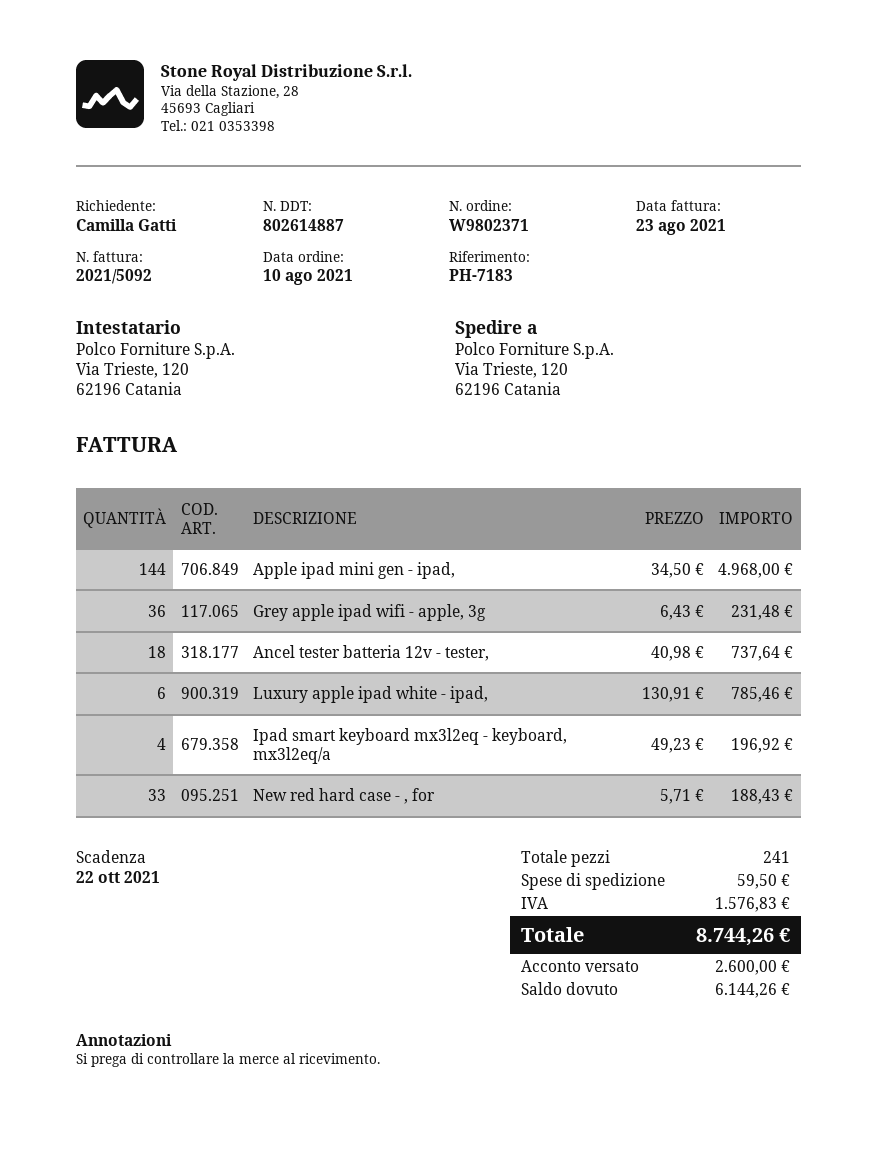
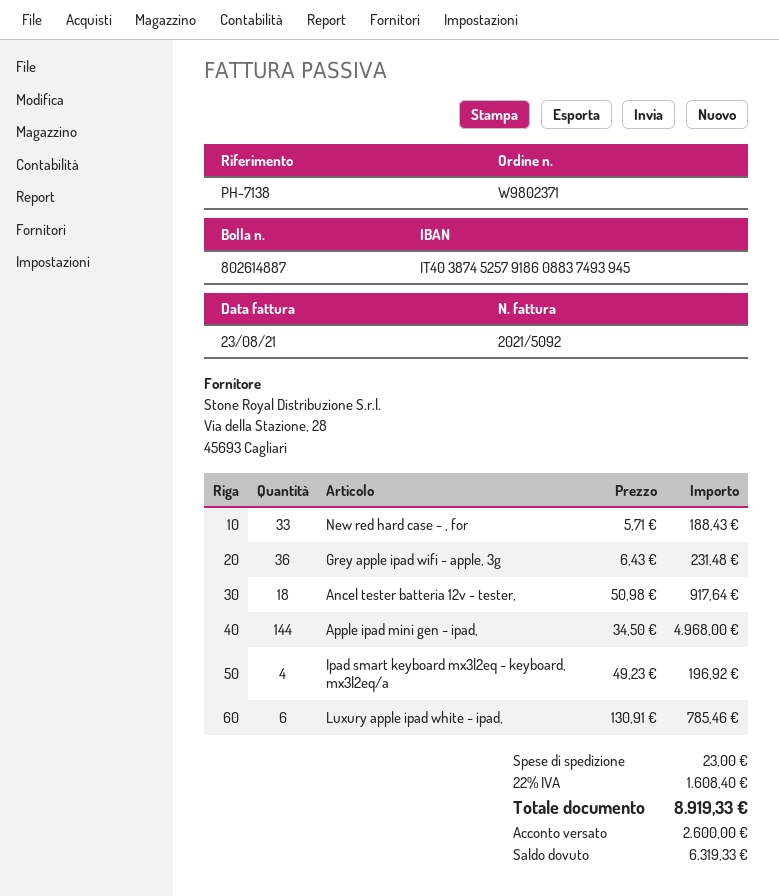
reference: PH-7183 -> PH-7138
Ancel tester batteria 12v - tester,: 18 x 40.98 = 737.64 -> 18 x 50.98 = 917.64
shipping: 59.50 -> 23.00
tax: 1576.83 -> 1608.40
total: 8744.26 -> 8919.33
balance: 6144.26 -> 6319.33

